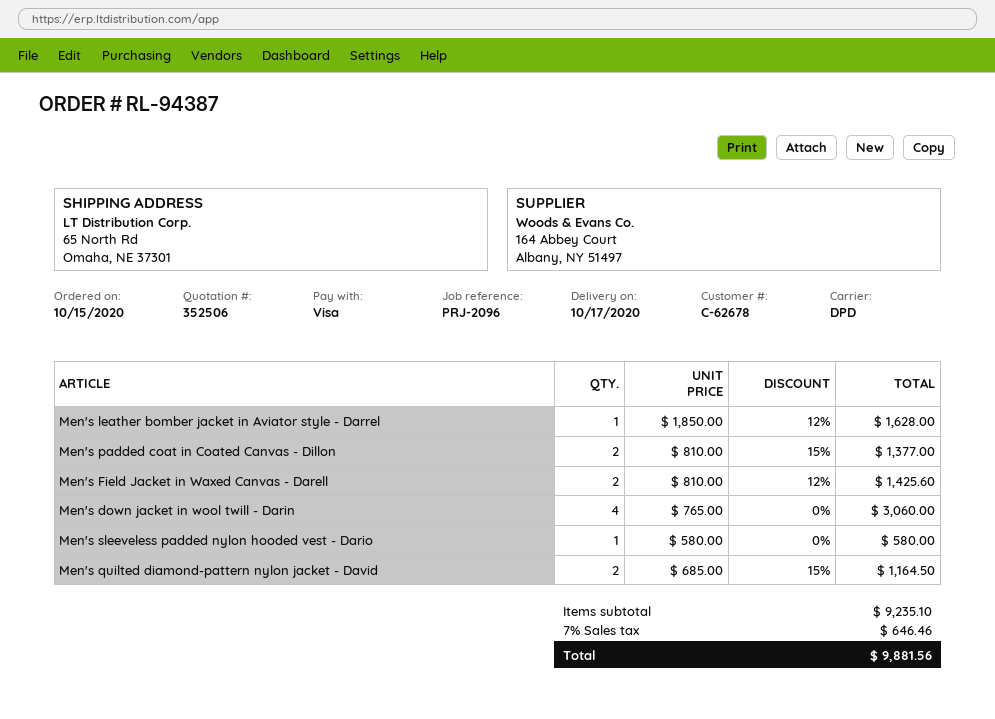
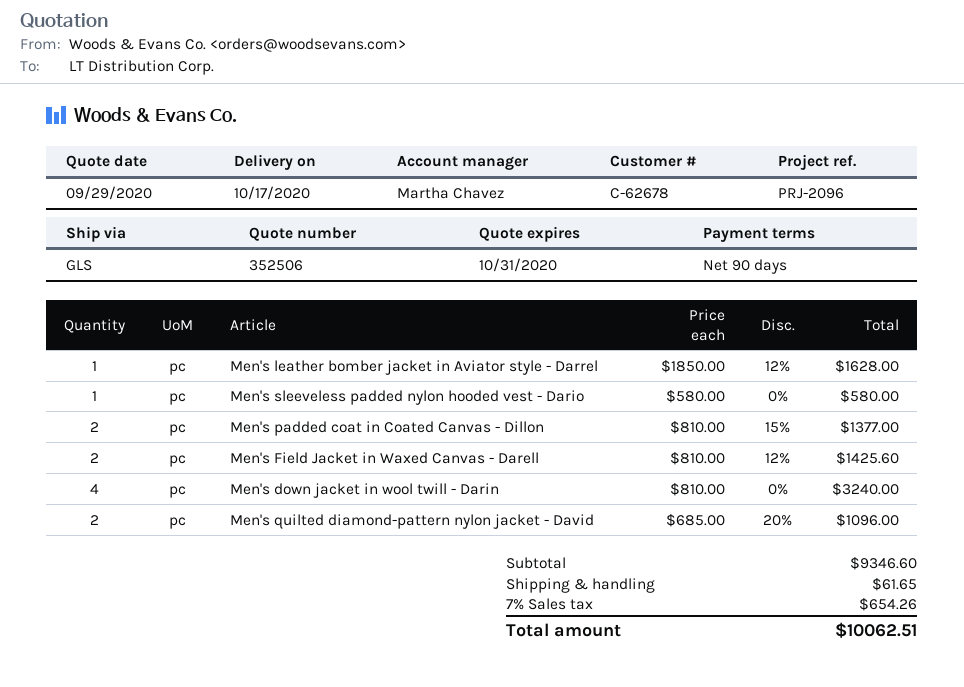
shipping method: DPD -> GLS
Men's down jacket in wool twill - Darin: 4 x 765.00 = 3060.00 -> 4 x 810.00 = 3240.00
Men's quilted diamond-pattern nylon jacket - David: 2 x 685.00 - 15% = 1164.50 -> 2 x 685.00 - 20% = 1096.00
subtotal: 9235.10 -> 9346.60
shipping: none -> 61.65
tax: 7% = 646.46 -> 7% = 654.26
total: 9881.56 -> 10062.51

